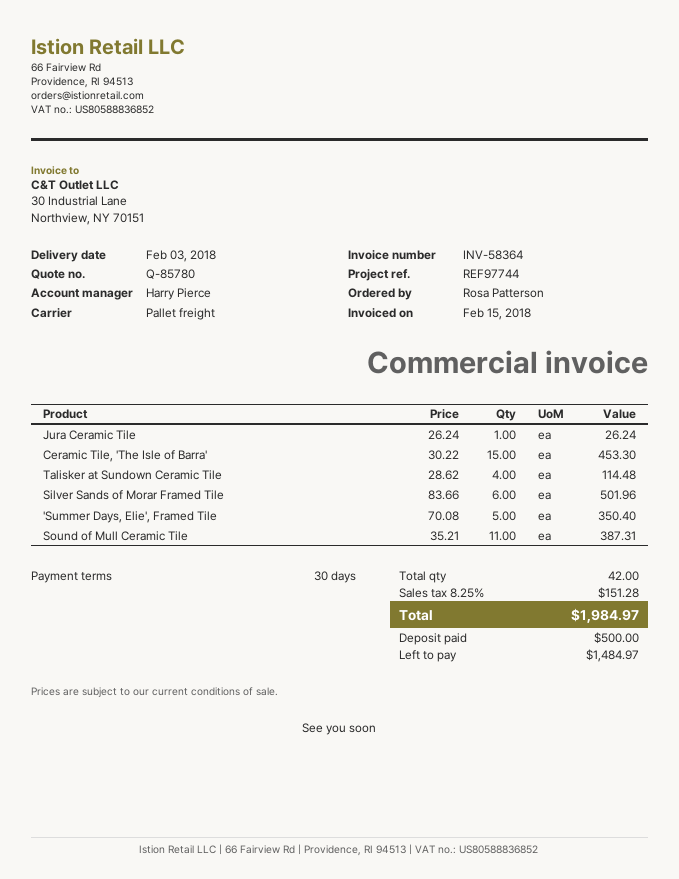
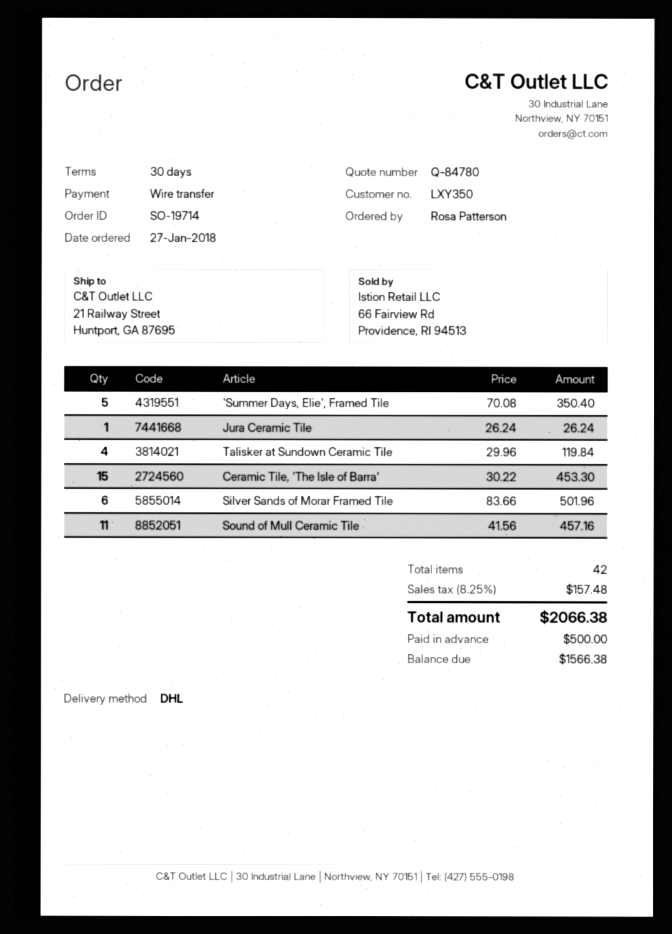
quote number: Q-85780 -> Q-84780
shipping method: pallet freight -> DHL
Talisker at Sundown Ceramic Tile: 4 x 28.62 = 114.48 -> 4 x 29.96 = 119.84
Sound of Mull Ceramic Tile: 11 x 35.21 = 387.31 -> 11 x 41.56 = 457.16
tax: 8.25% = 151.28 -> 8.25% = 157.48
total: 1984.97 -> 2066.38
balance: 1484.97 -> 1566.38

